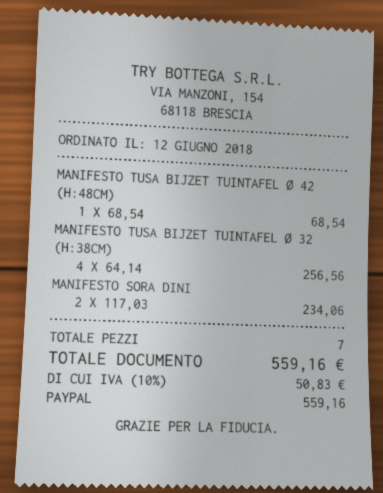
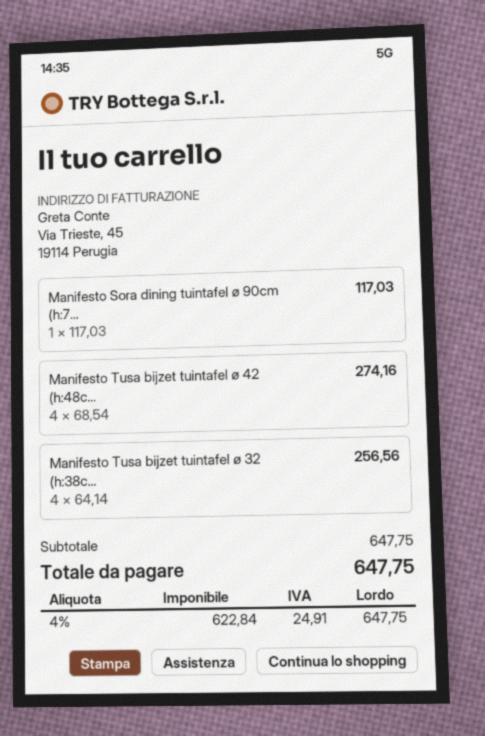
MANIFESTO TUSA BIJZET TUINTAFEL Ø 42 (H:48CM): 1 x 68.54 = 68.54 -> 4 x 68.54 = 274.16
MANIFESTO SORA DINI: 2 x 117.03 = 234.06 -> 1 x 117.03 = 117.03
tax: 10% = 50.83 -> 4% = 24.91
total: 559.16 -> 647.75

